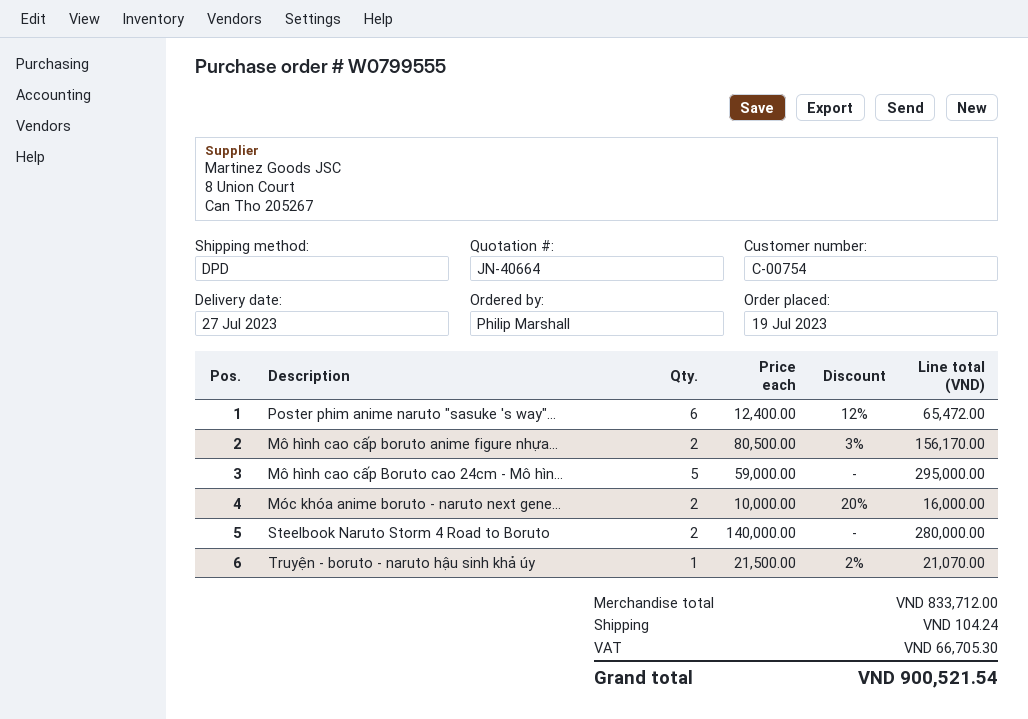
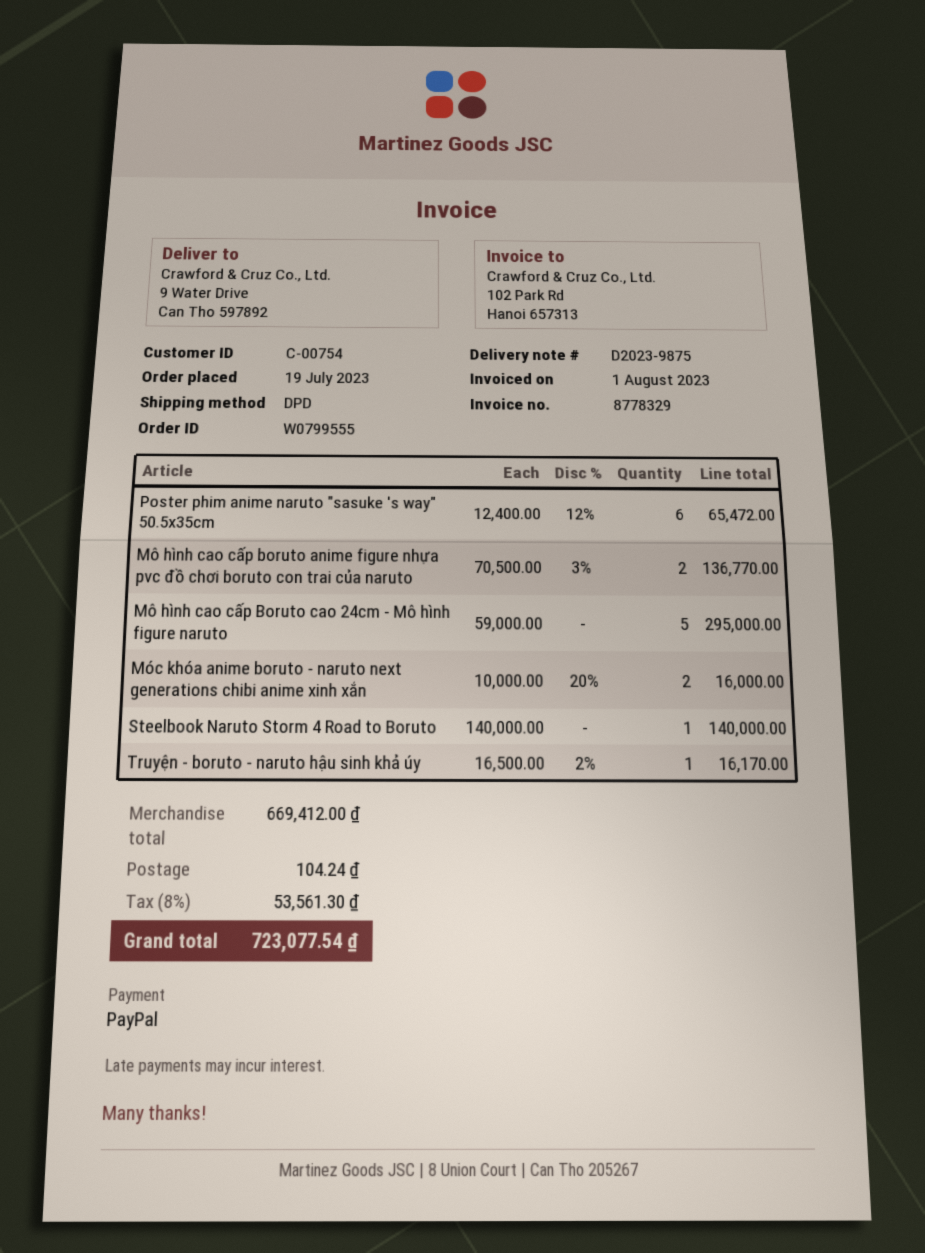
Mô hình cao cấp boruto anime figure nhựa...: 2 x 80500.00 - 3% = 156170.00 -> 2 x 70500.00 - 3% = 136770.00
Steelbook Naruto Storm 4 Road to Boruto: 2 x 140000.00 = 280000.00 -> 1 x 140000.00 = 140000.00
Truyện - boruto - naruto hậu sinh khả úy: 1 x 21500.00 - 2% = 21070.00 -> 1 x 16500.00 - 2% = 16170.00
subtotal: 833712.00 -> 669412.00
tax: 66705.30 -> 53561.30
total: 900521.54 -> 723077.54

